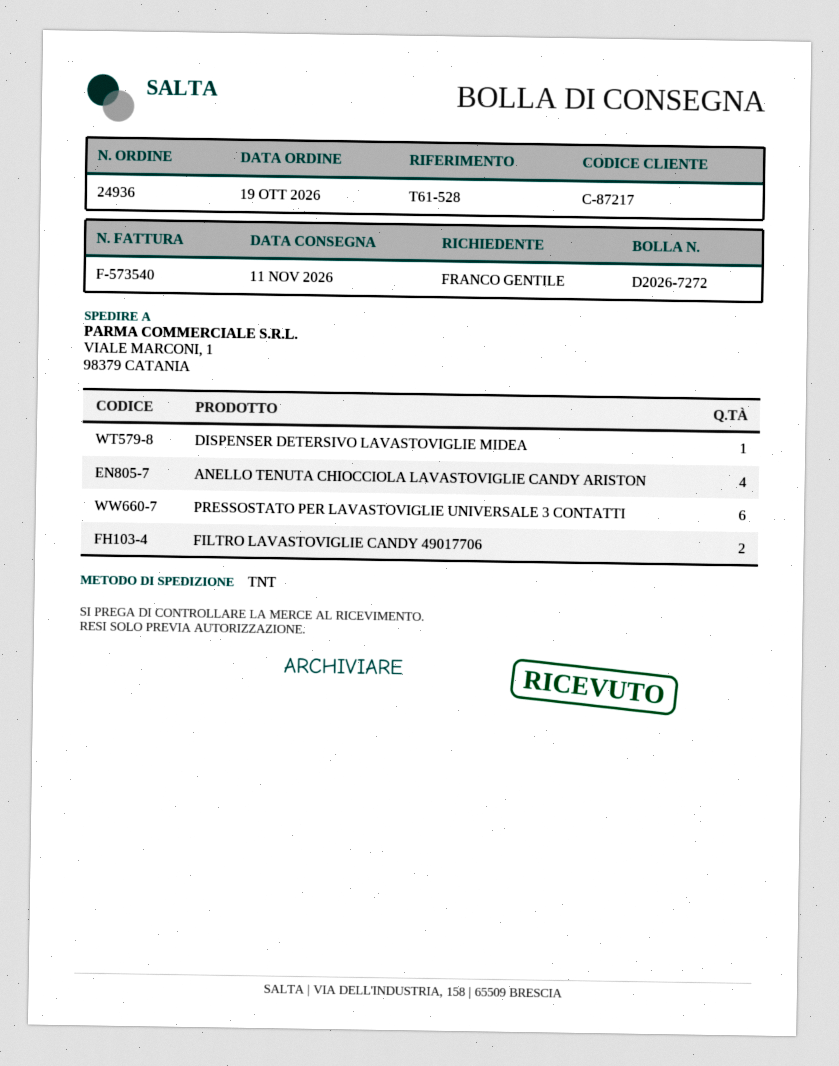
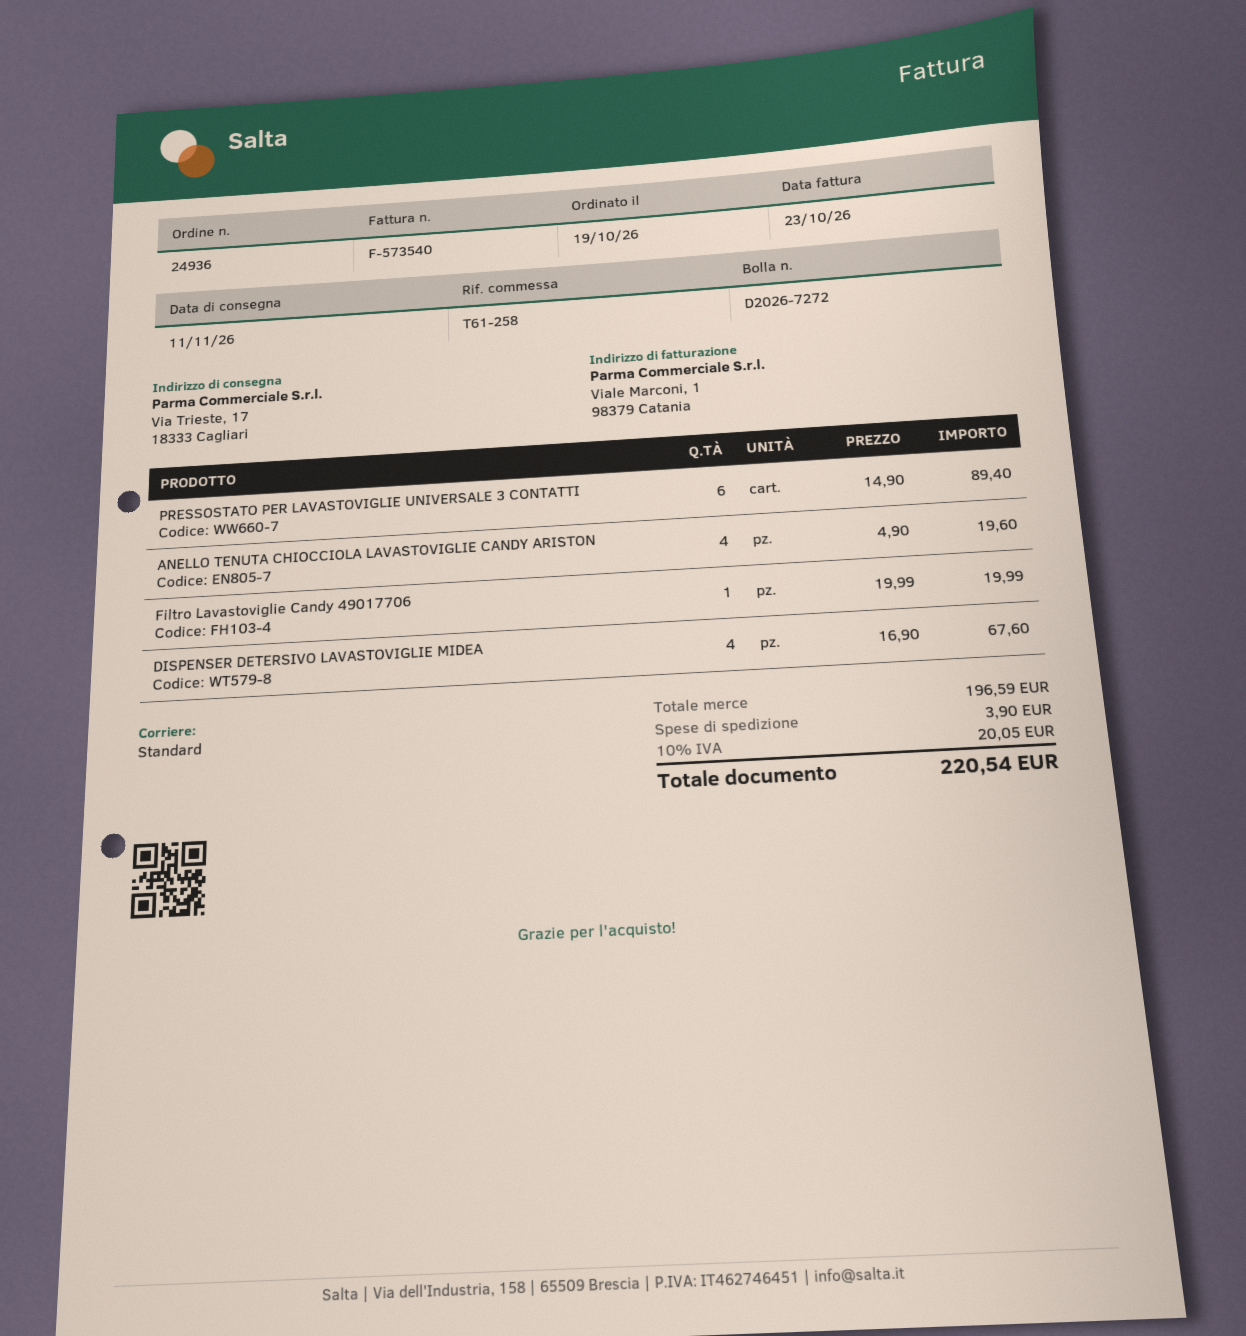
reference: T61-528 -> T61-258
shipping method: TNT -> standard
ship to: VIALE MARCONI, 1, 98379 CATANIA -> Via Trieste, 17, 18333 Cagliari
DISPENSER DETERSIVO LAVASTOVIGLIE MIDEA: 1 -> 4
FILTRO LAVASTOVIGLIE CANDY 49017706: 2 -> 1

